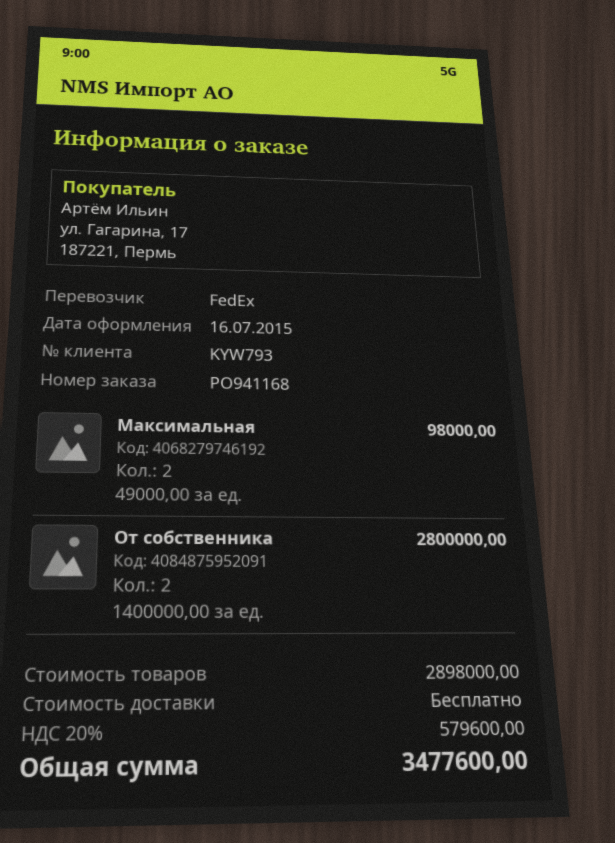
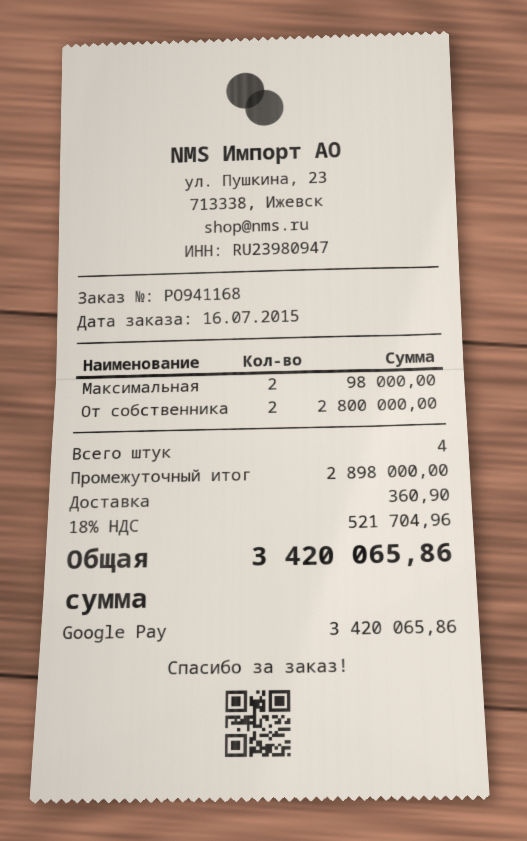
shipping: 0.00 -> 360.90
tax: 20% = 579600.00 -> 18% = 521704.96
total: 3477600.00 -> 3420065.86

